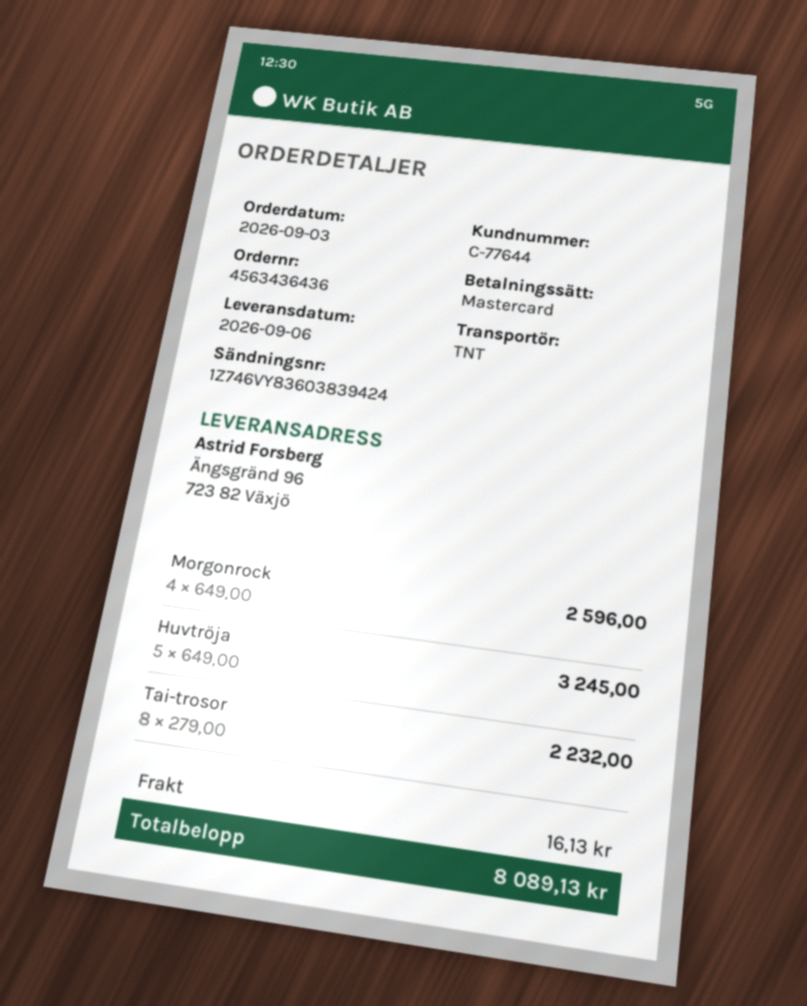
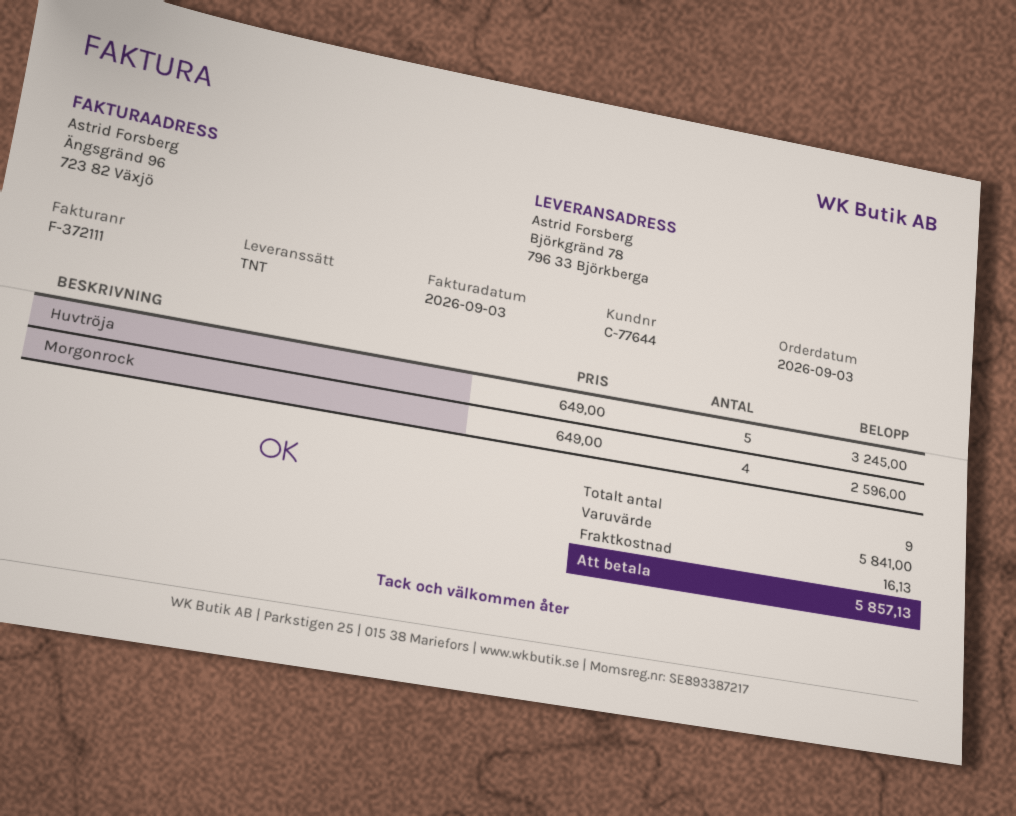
ship to: Ängsgränd 96, 723 82 Växjö -> Björkgränd 78, 796 33 Björkberga
Tai-trosor: 8 x 279.00 = 2232.00 -> none
total: 8089.13 -> 5857.13

